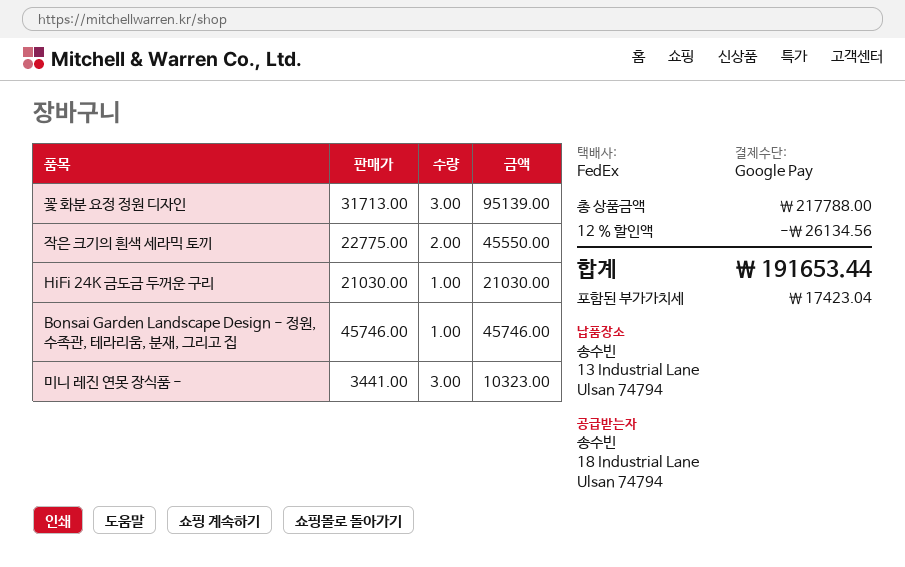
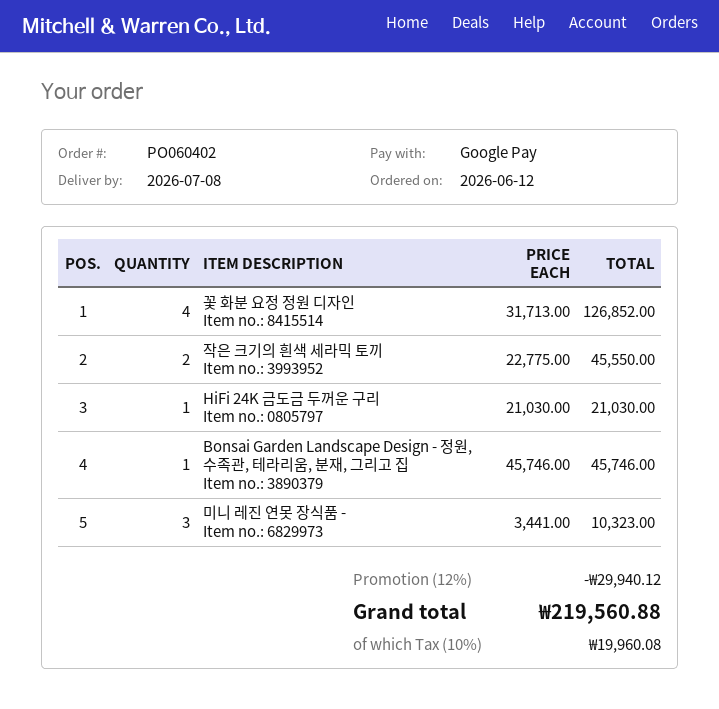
꽃 화분 요정 정원 디자인: 3 x 31713.00 = 95139.00 -> 4 x 31713.00 = 126852.00
discount: 12% = 26134.56 -> 12% = 29940.12
tax: 17423.04 -> 19960.08
total: 191653.44 -> 219560.88

